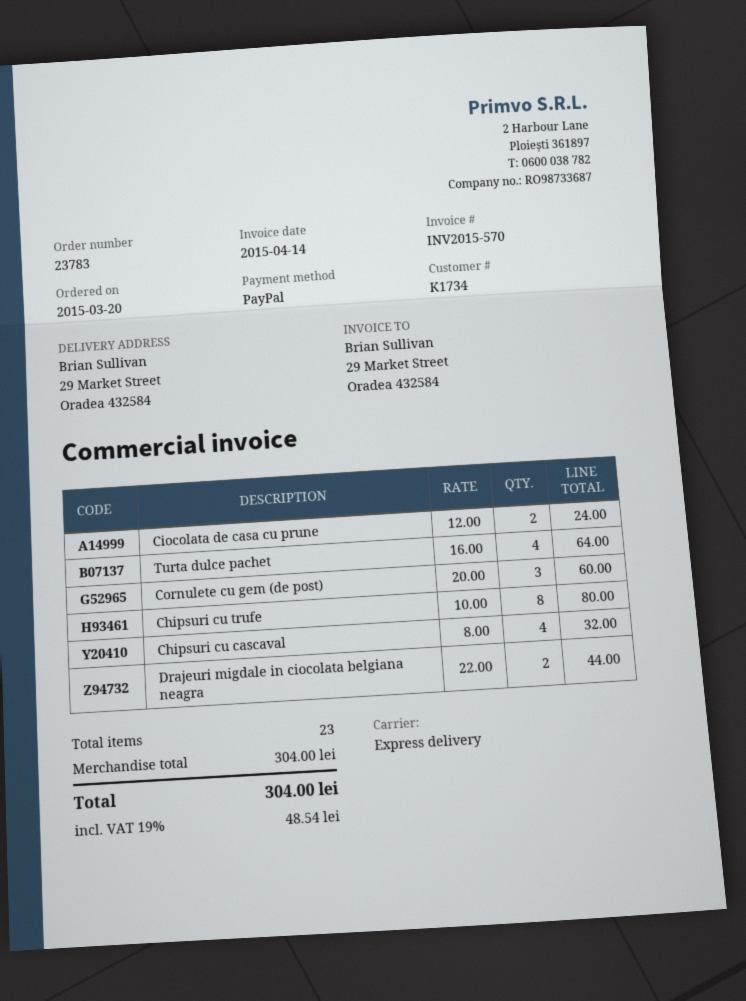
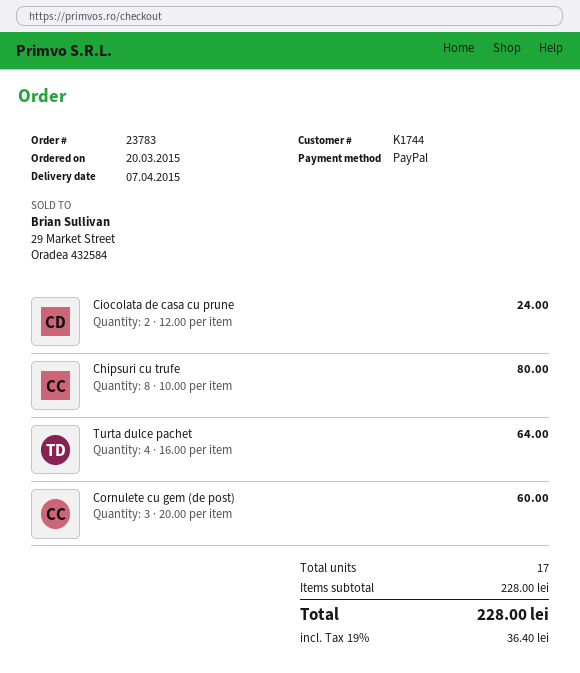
customer number: K1734 -> K1744
Chipsuri cu cascaval: 4 x 8.00 = 32.00 -> none
Drajeuri migdale in ciocolata belgiana neagra: 2 x 22.00 = 44.00 -> none
total quantity: 23 -> 17
subtotal: 304.00 -> 228.00
tax: 19% = 48.54 -> 19% = 36.40
total: 304.00 -> 228.00

